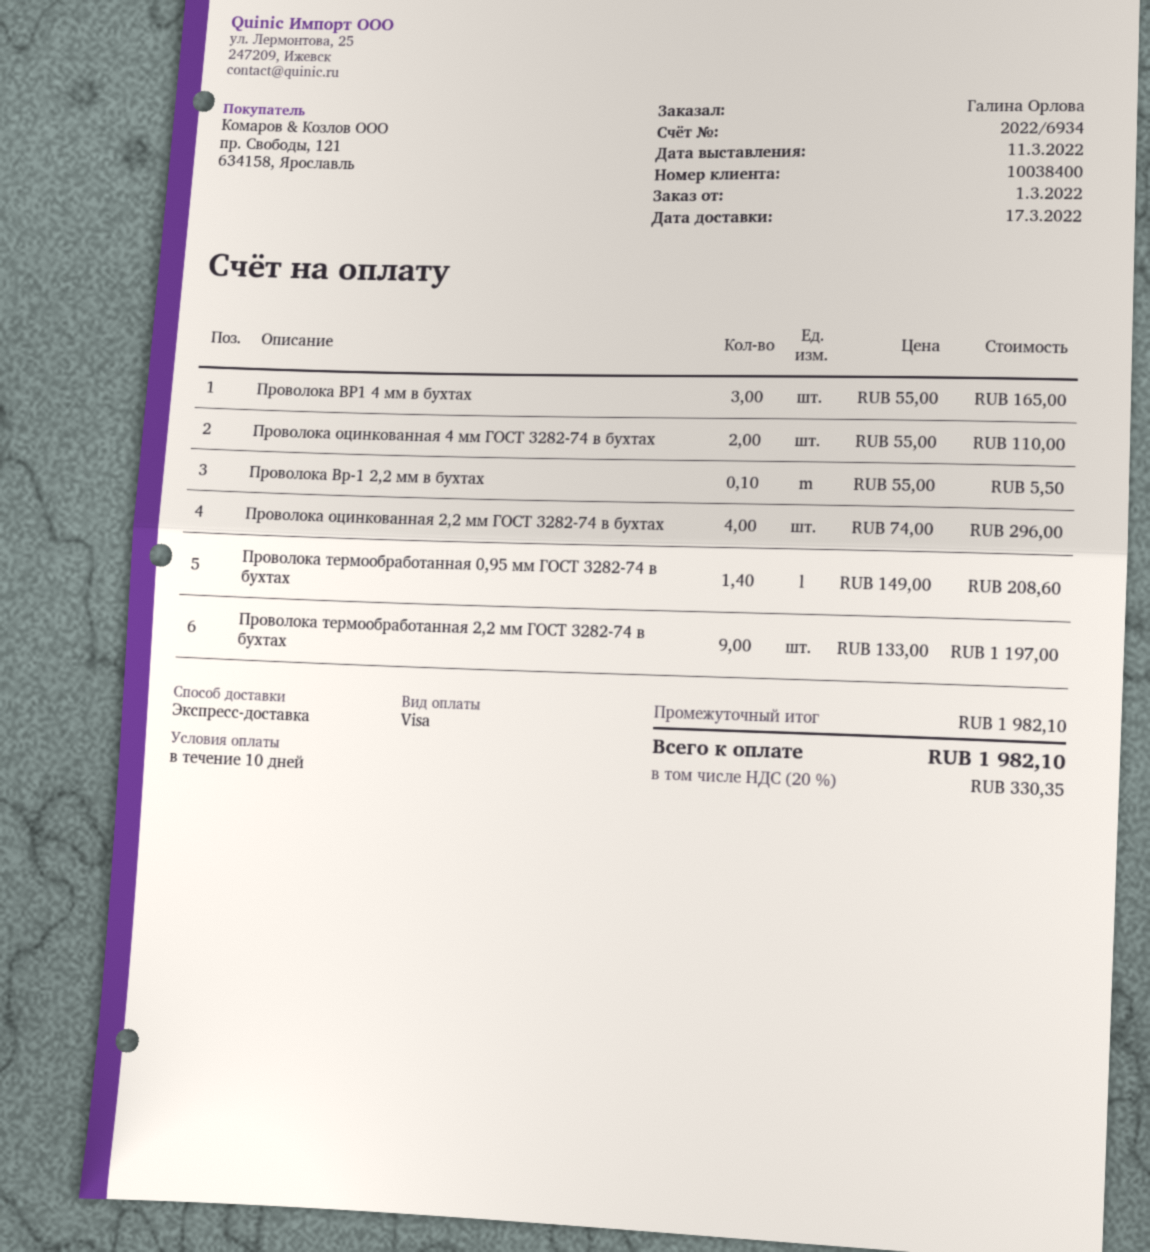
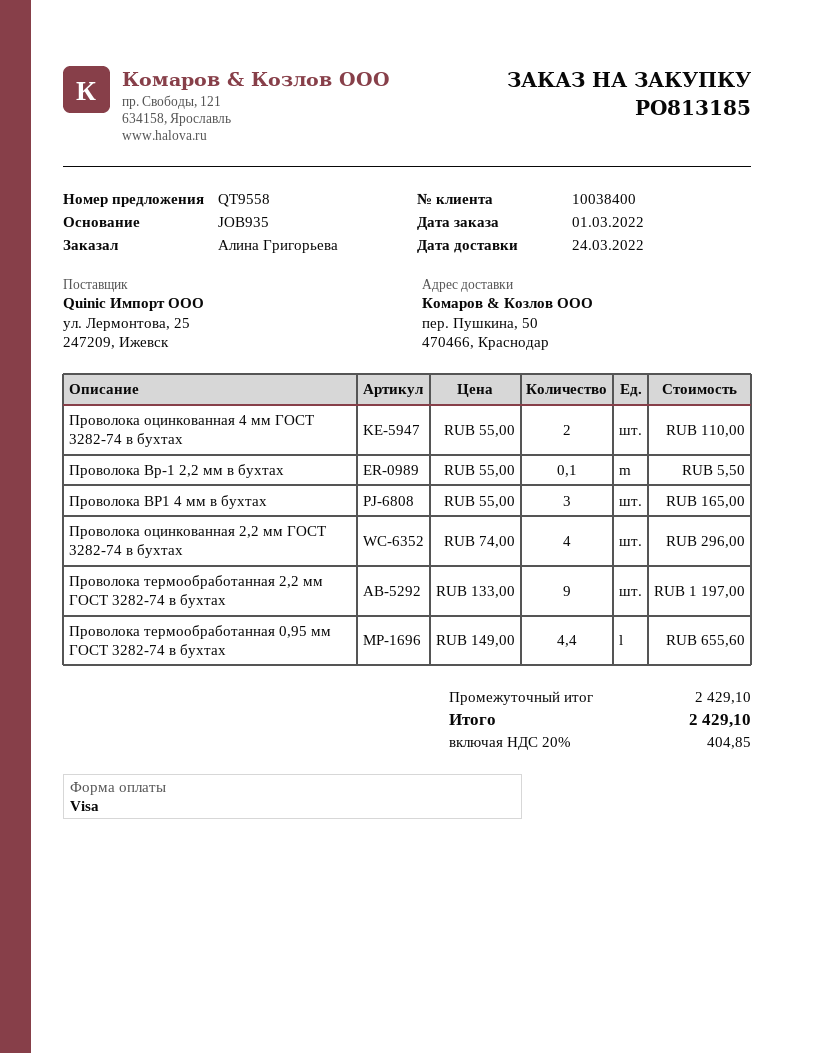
delivery date: 2022-03-17 -> 2022-03-24
ordered by: Галина Орлова -> Алина Григорьева
Проволока термообработанная 0,95 мм ГОСТ 3282-74 в бухтах: 1.4 x 149.00 = 208.60 -> 4.4 x 149.00 = 655.60
subtotal: 1982.10 -> 2429.10
tax: 20% = 330.35 -> 20% = 404.85
total: 1982.10 -> 2429.10

